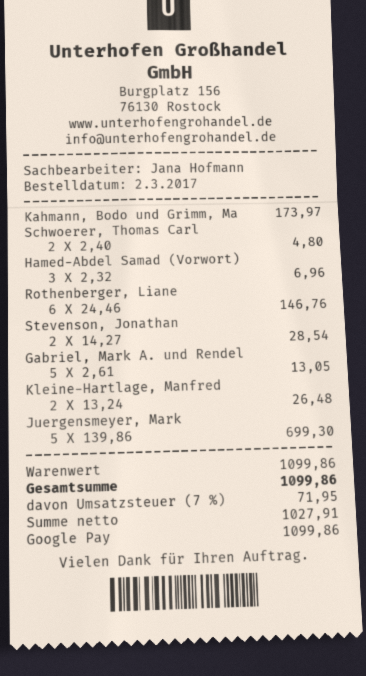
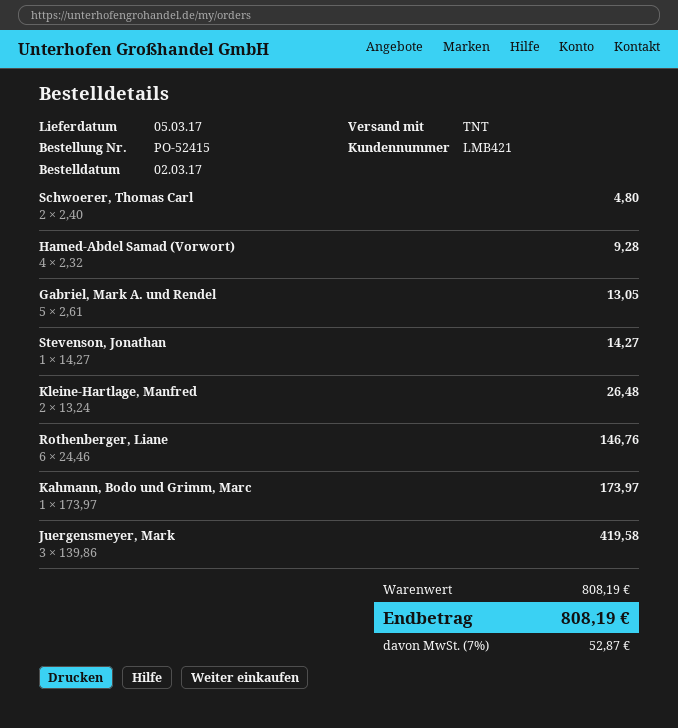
Hamed-Abdel Samad (Vorwort): 3 x 2.32 = 6.96 -> 4 x 2.32 = 9.28
Stevenson, Jonathan: 2 x 14.27 = 28.54 -> 1 x 14.27 = 14.27
Juergensmeyer, Mark: 5 x 139.86 = 699.30 -> 3 x 139.86 = 419.58
subtotal: 1099.86 -> 808.19
tax: 7% = 71.95 -> 7% = 52.87
total: 1099.86 -> 808.19

